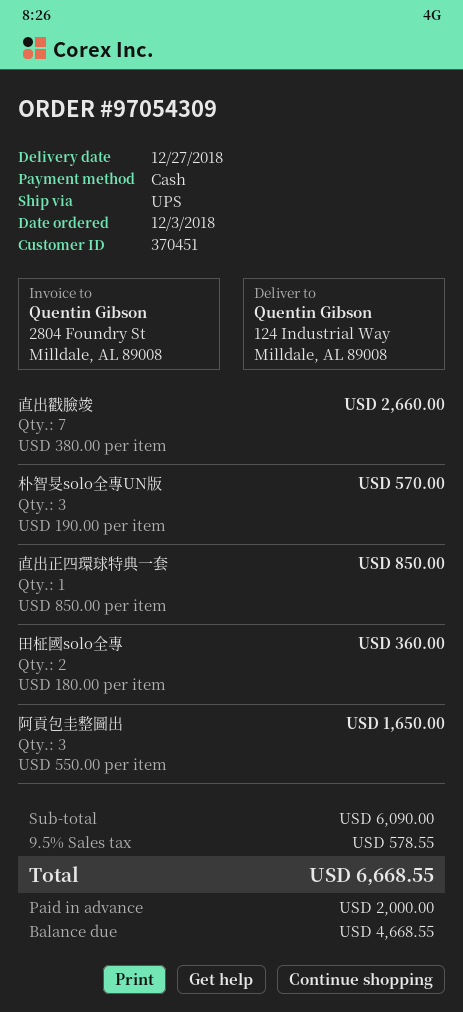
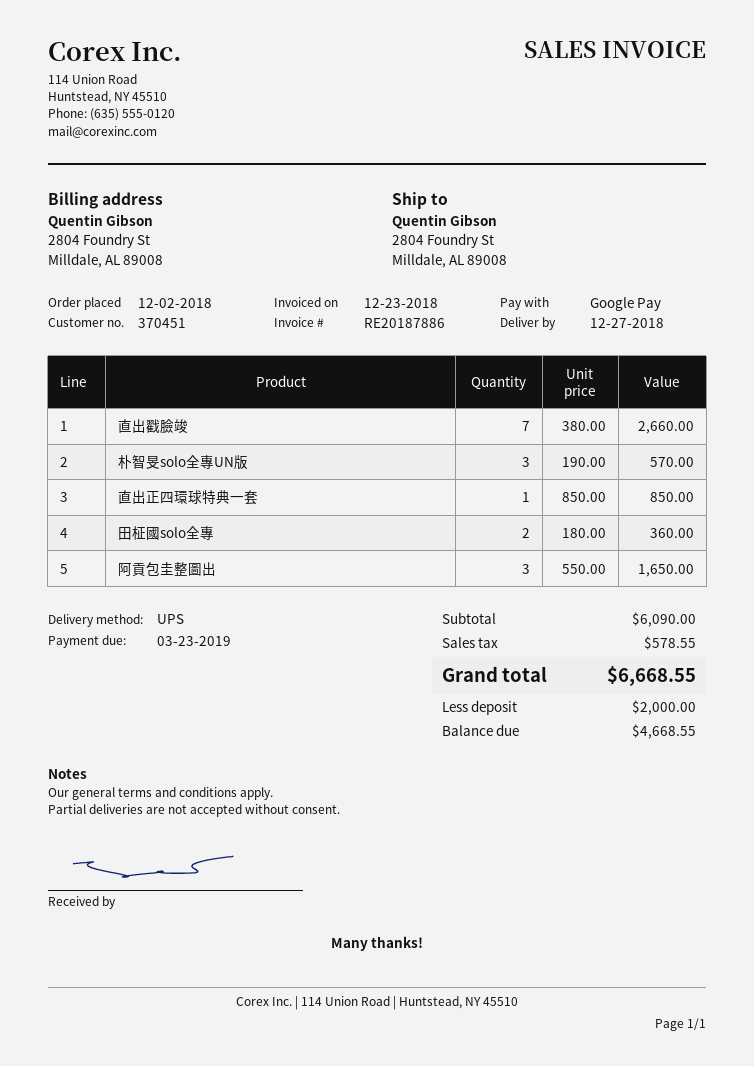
order date: 2018-12-03 -> 2018-12-02
payment method: cash -> Google Pay
ship to: 124 Industrial Way, Milldale, AL 89008 -> 2804 Foundry St, Milldale, AL 89008

